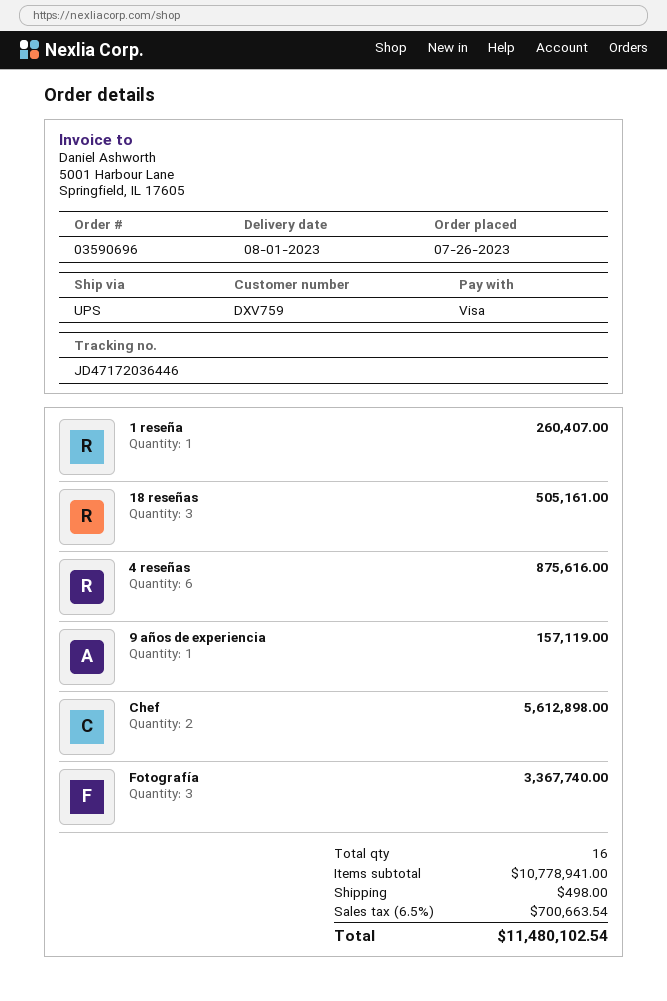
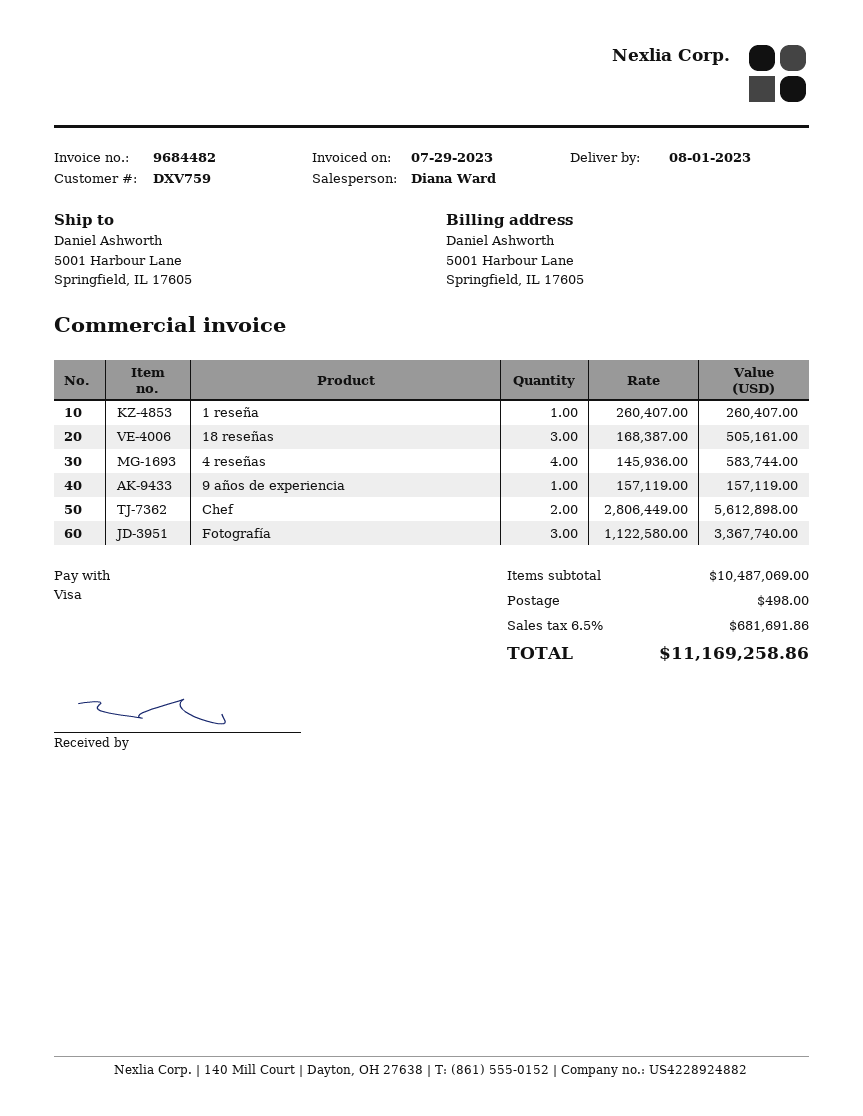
4 reseñas: 6 for 875616.00 -> 4 for 583744.00
subtotal: 10778941.00 -> 10487069.00
tax: 6.5% = 700663.54 -> 6.5% = 681691.86
total: 11480102.54 -> 11169258.86

